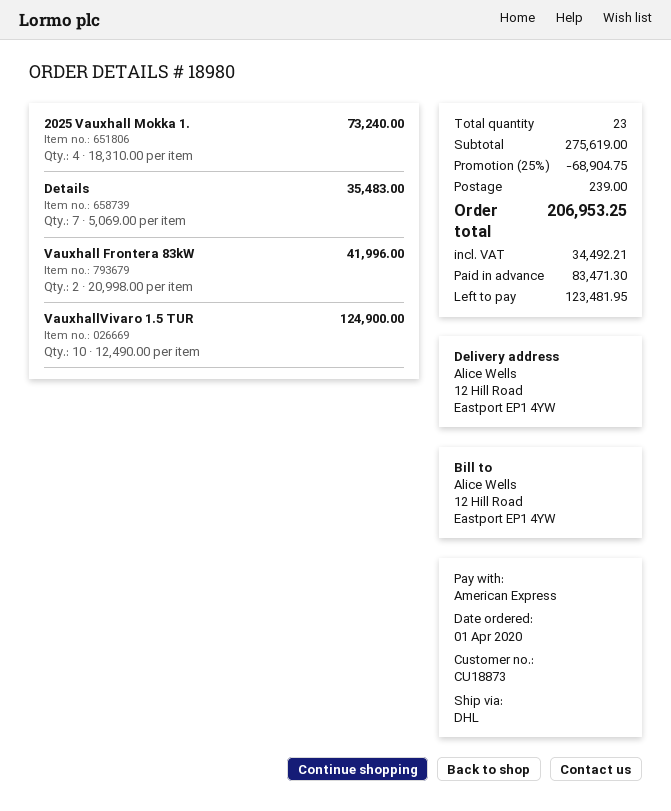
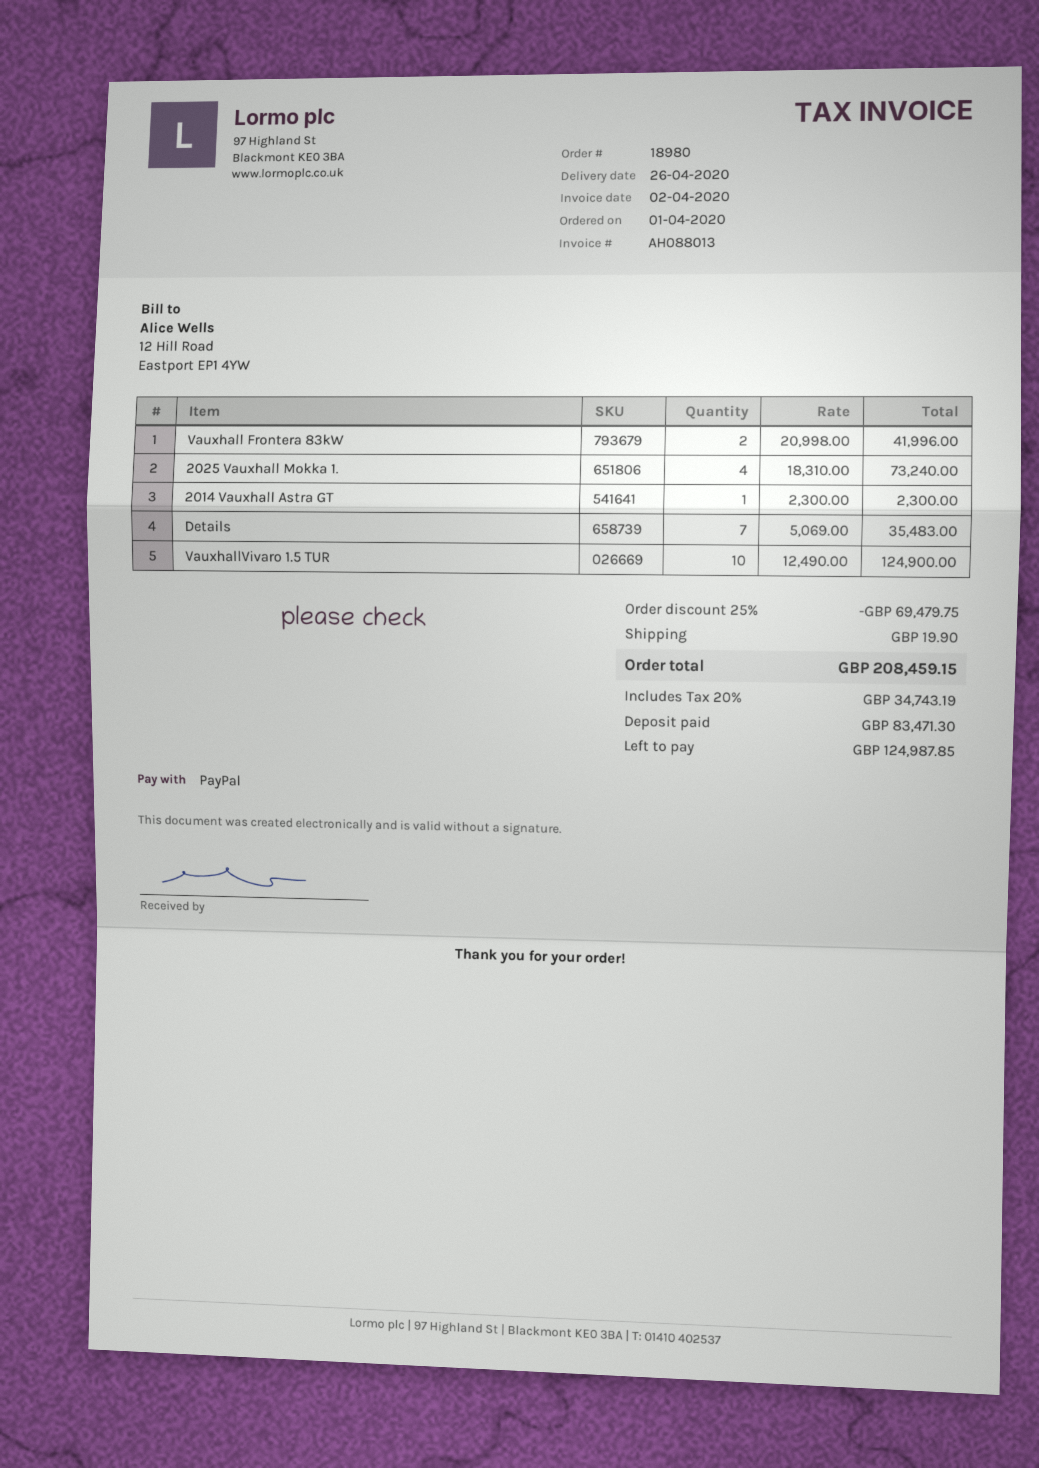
payment method: American Express -> PayPal
2014 Vauxhall Astra GT: none -> 1 x 2300.00 = 2300.00
discount: 25% = 68904.75 -> 25% = 69479.75
shipping: 239.00 -> 19.90
tax: 34492.21 -> 34743.19
total: 206953.25 -> 208459.15
balance: 123481.95 -> 124987.85

